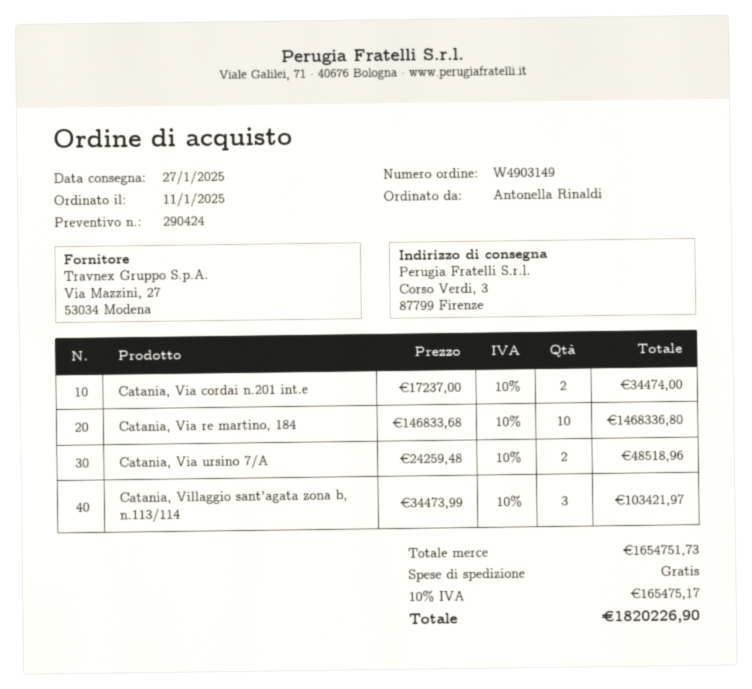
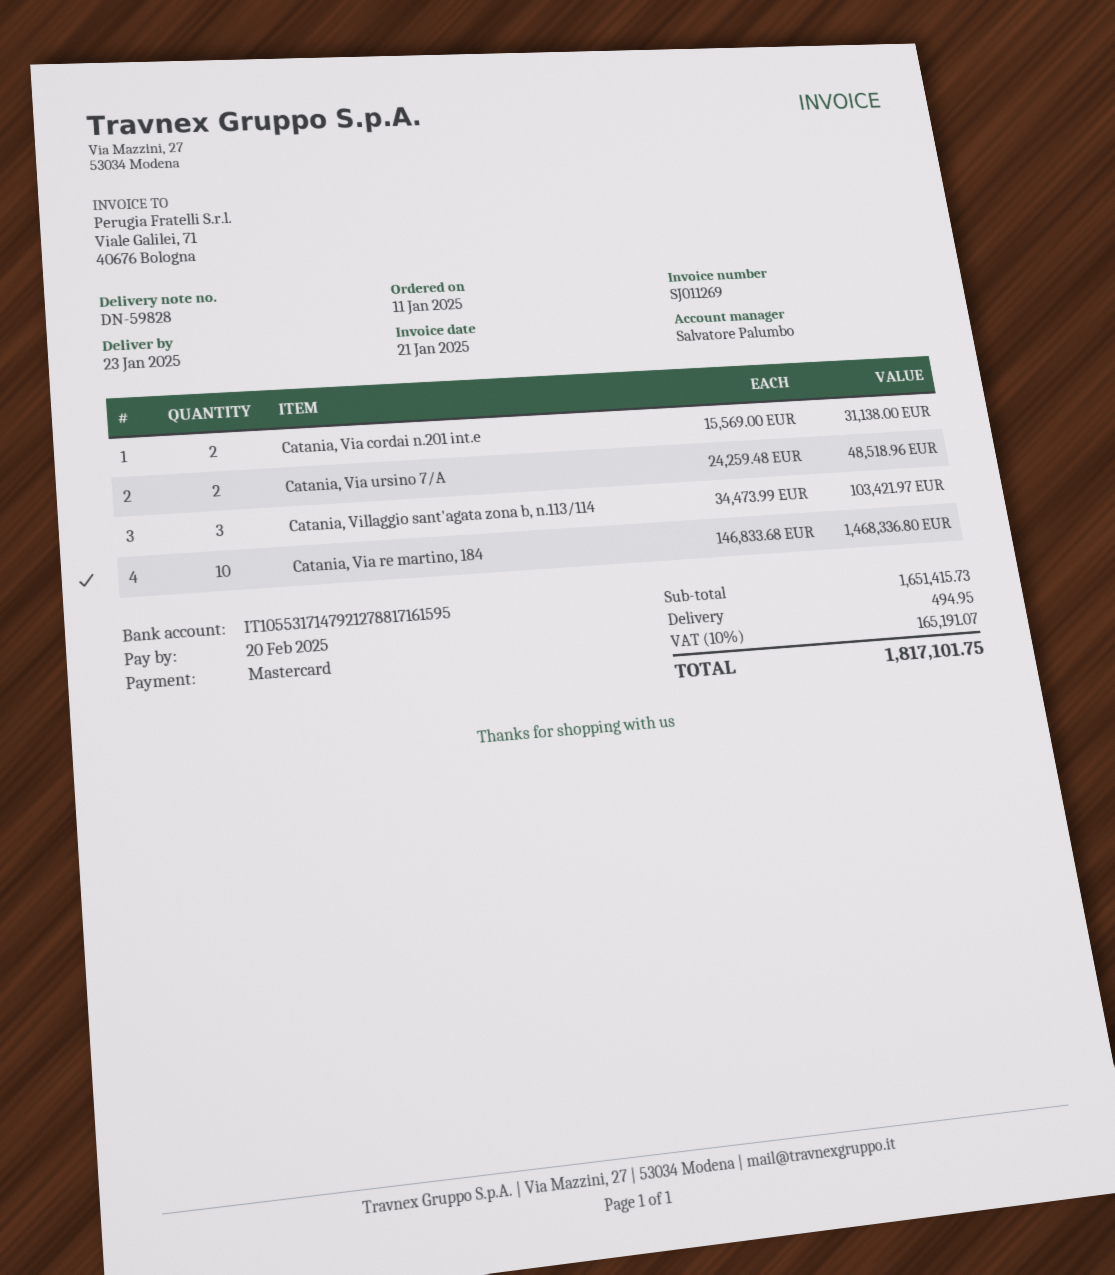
delivery date: 2025-01-27 -> 2025-01-23
Catania, Via cordai n.201 int.e: 2 x 17237.00 = 34474.00 -> 2 x 15569.00 = 31138.00
subtotal: 1654751.73 -> 1651415.73
shipping: 0.00 -> 494.95
tax: 10% = 165475.17 -> 10% = 165191.07
total: 1820226.90 -> 1817101.75

